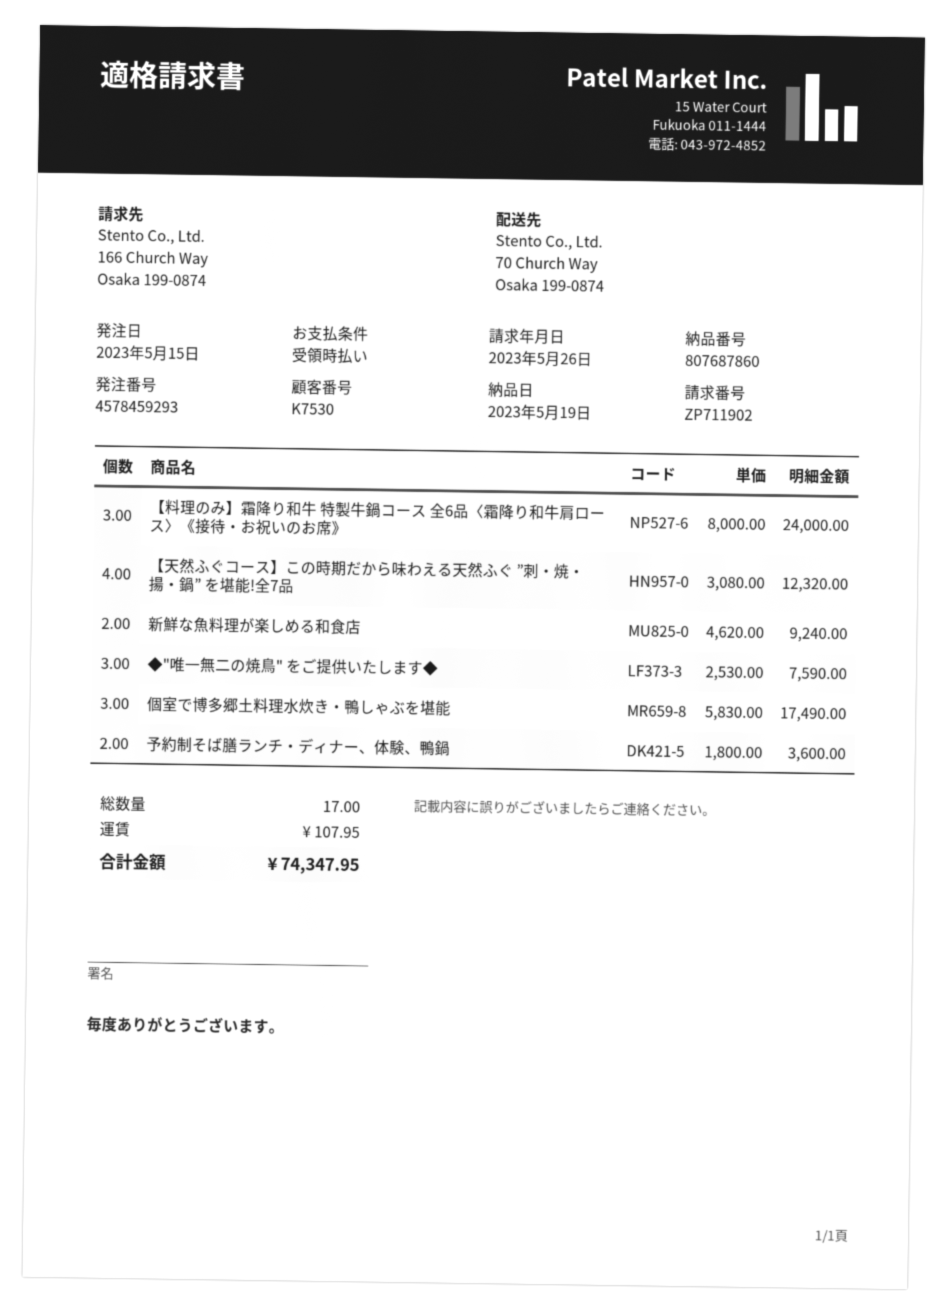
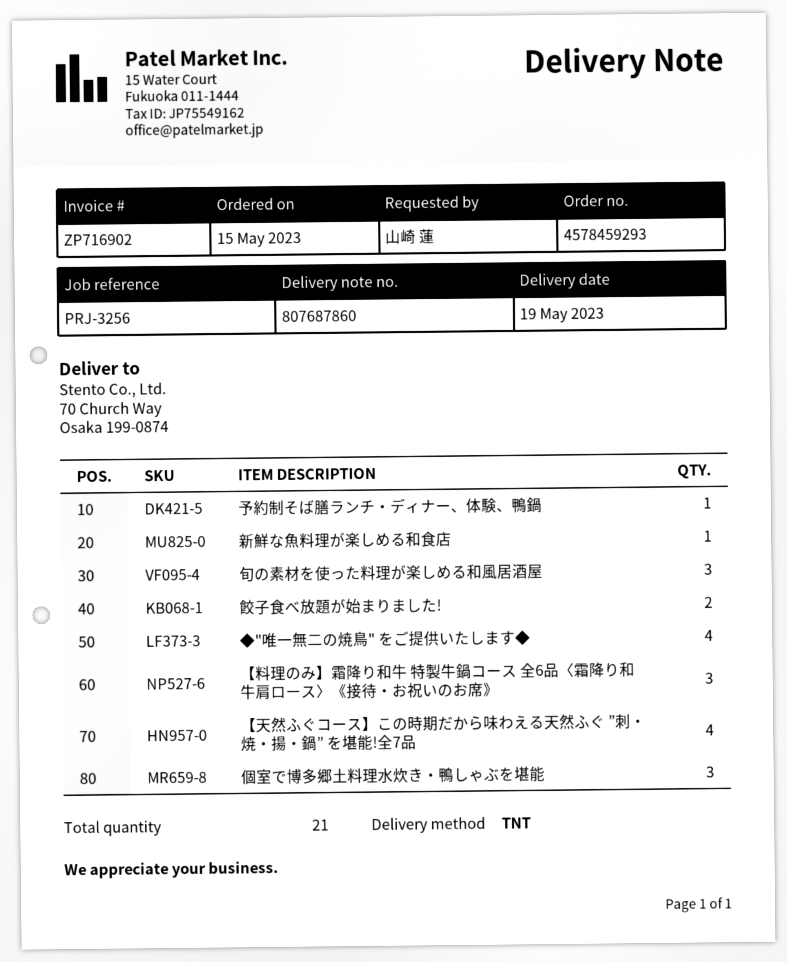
invoice number: ZP711902 -> ZP716902
新鮮な魚料理が楽しめる和食店: 2 -> 1
◆"唯一無二の焼鳥" をご提供いたします◆: 3 -> 4
予約制そば膳ランチ・ディナー、体験、鴨鍋: 2 -> 1
旬の素材を使った料理が楽しめる和風居酒屋: none -> 3
餃子食べ放題が始まりました!: none -> 2
total quantity: 17 -> 21

